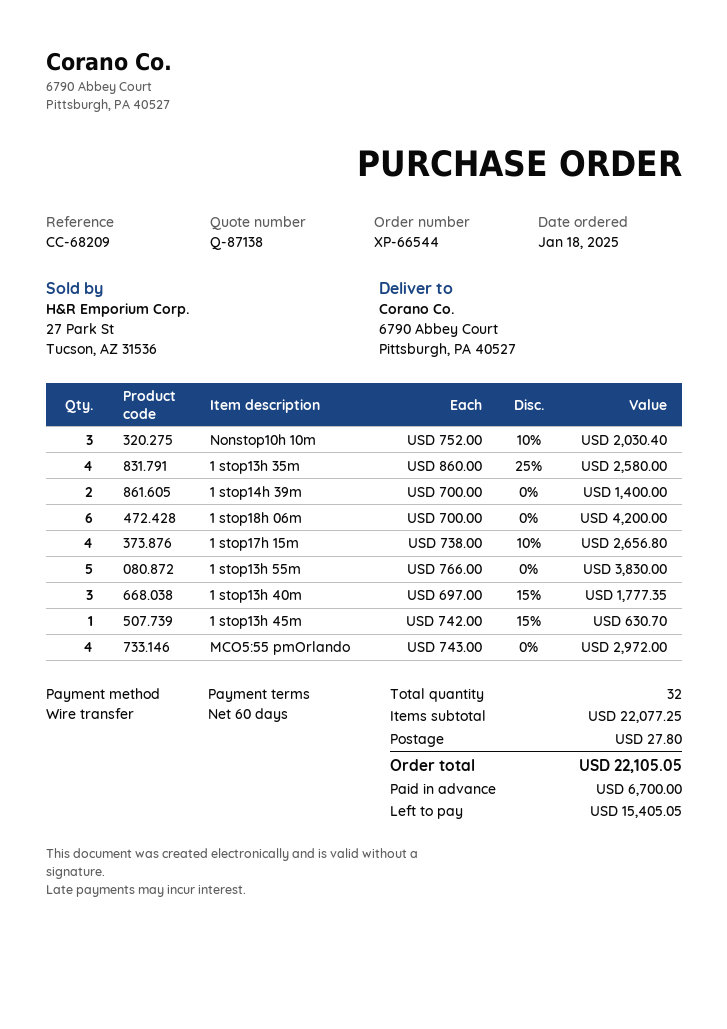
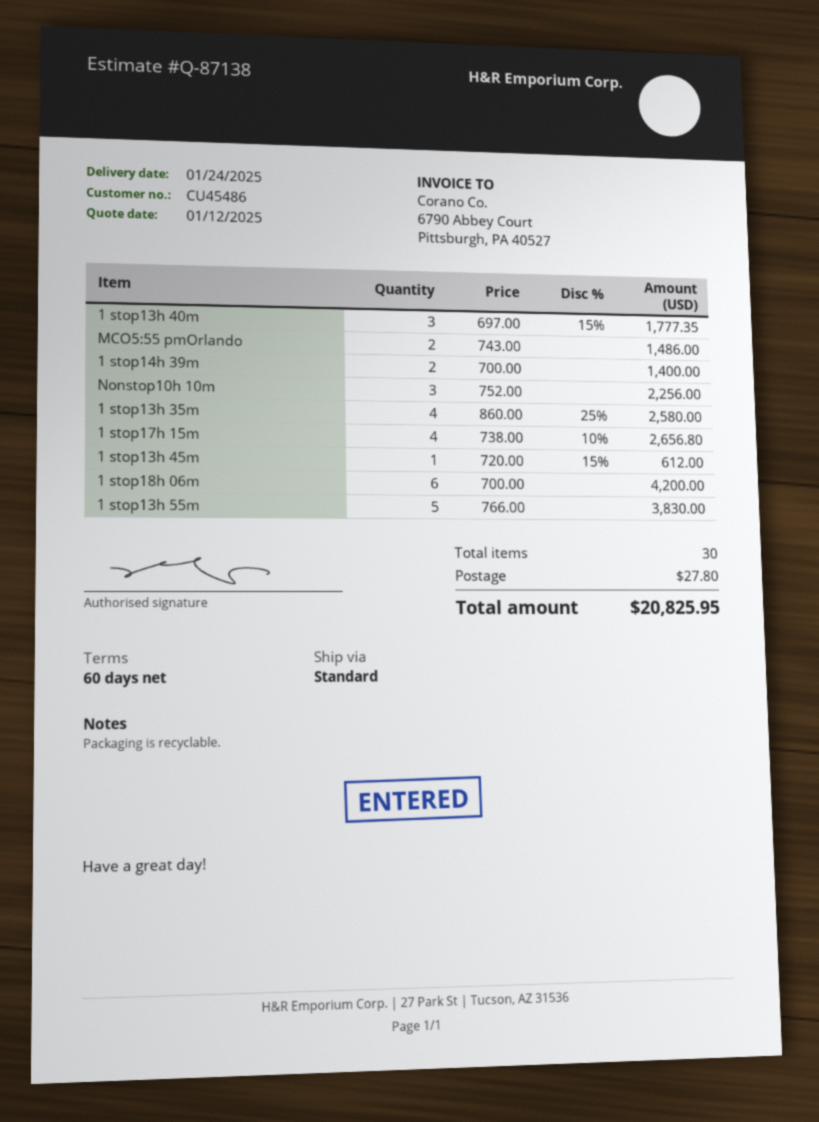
Nonstop10h 10m: 3 x 752.00 - 10% = 2030.40 -> 3 x 752.00 = 2256.00
1 stop13h 45m: 1 x 742.00 - 15% = 630.70 -> 1 x 720.00 - 15% = 612.00
MCO5:55 pmOrlando: 4 x 743.00 = 2972.00 -> 2 x 743.00 = 1486.00
total quantity: 32 -> 30
total: 22105.05 -> 20825.95

